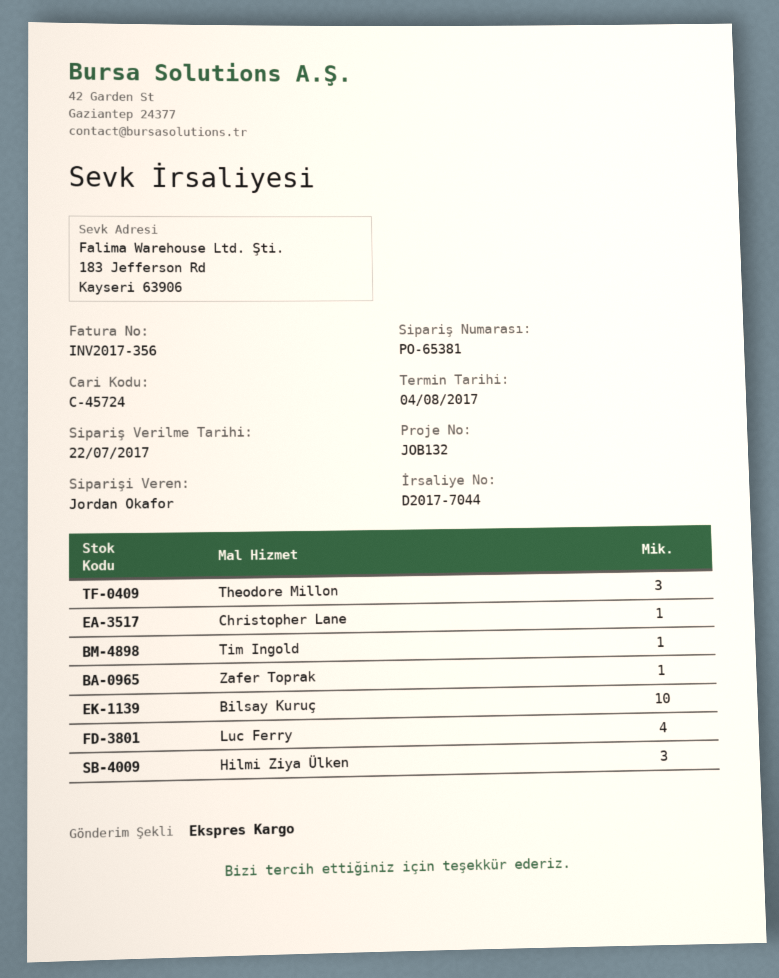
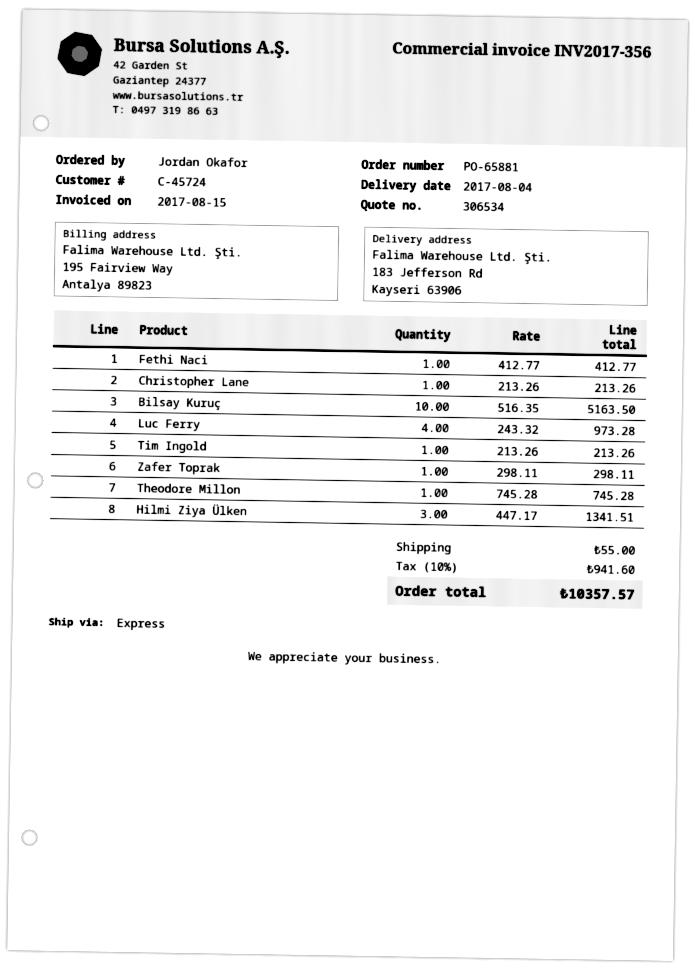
order number: PO-65381 -> PO-65881
Theodore Millon: 3 -> 1
Fethi Naci: none -> 1

